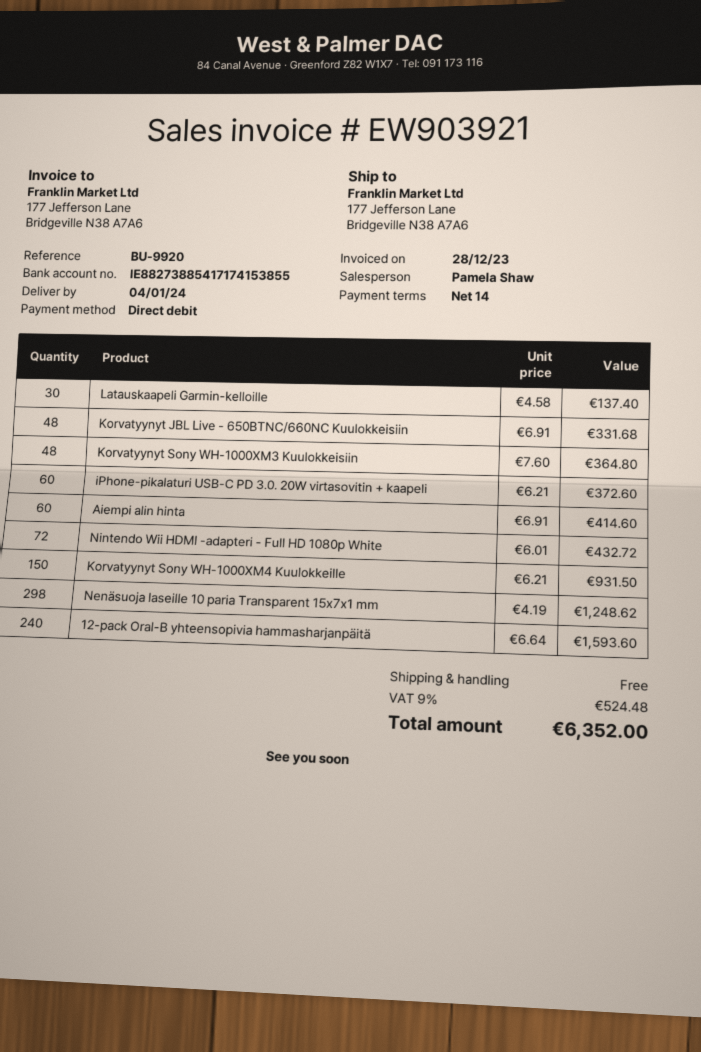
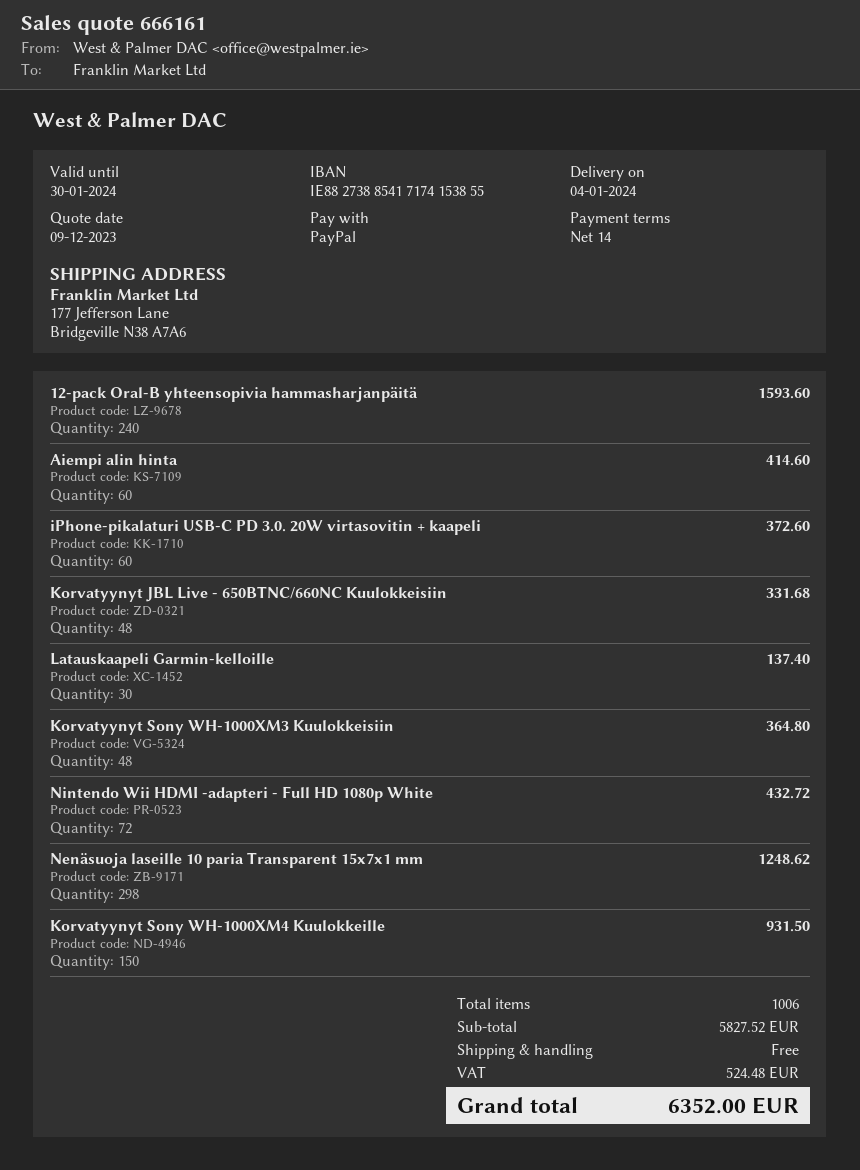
payment method: direct debit -> PayPal

